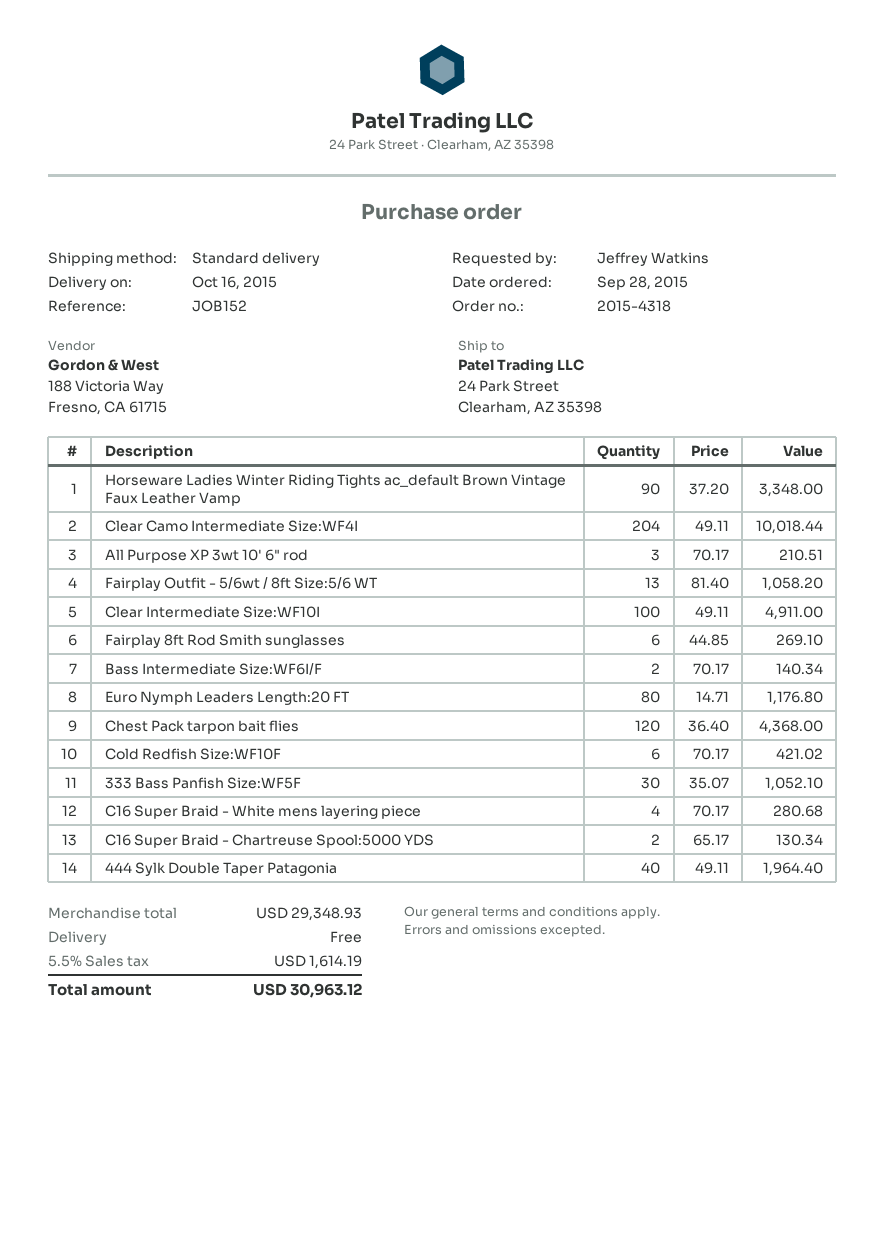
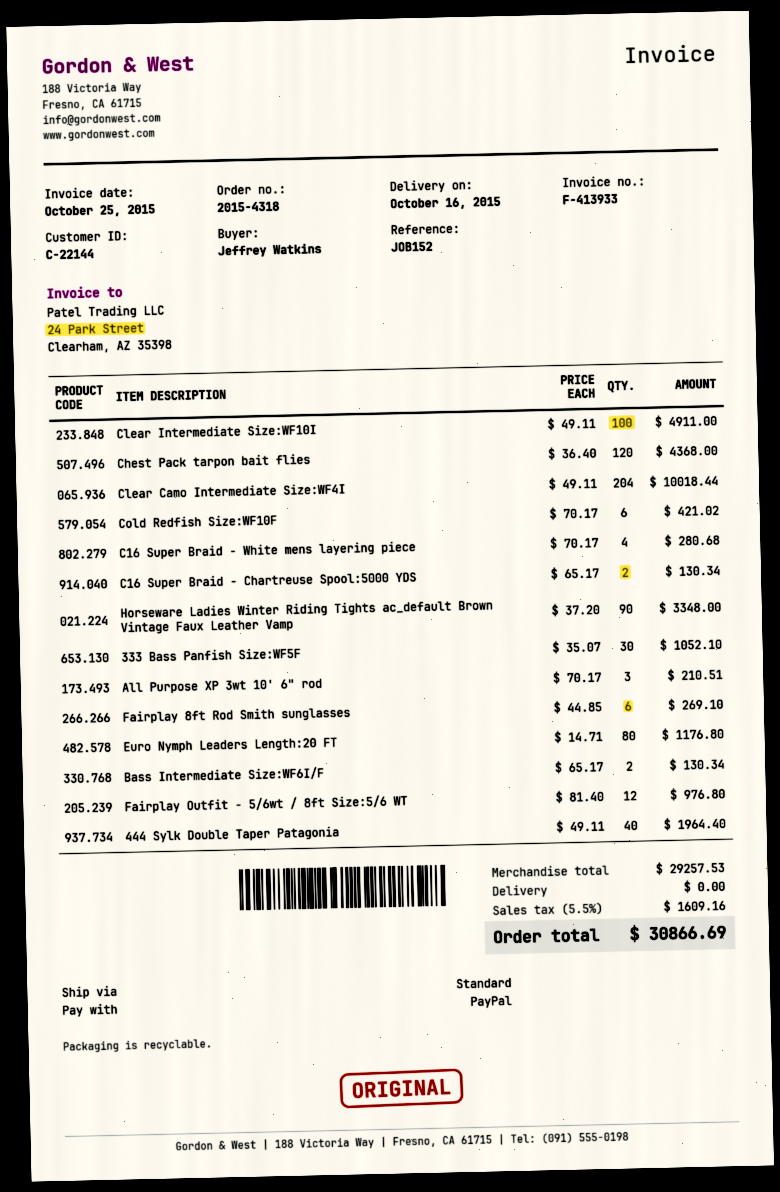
Fairplay Outfit - 5/6wt / 8ft Size:5/6 WT: 13 x 81.40 = 1058.20 -> 12 x 81.40 = 976.80
Bass Intermediate Size:WF6I/F: 2 x 70.17 = 140.34 -> 2 x 65.17 = 130.34
subtotal: 29348.93 -> 29257.53
tax: 5.5% = 1614.19 -> 5.5% = 1609.16
total: 30963.12 -> 30866.69

